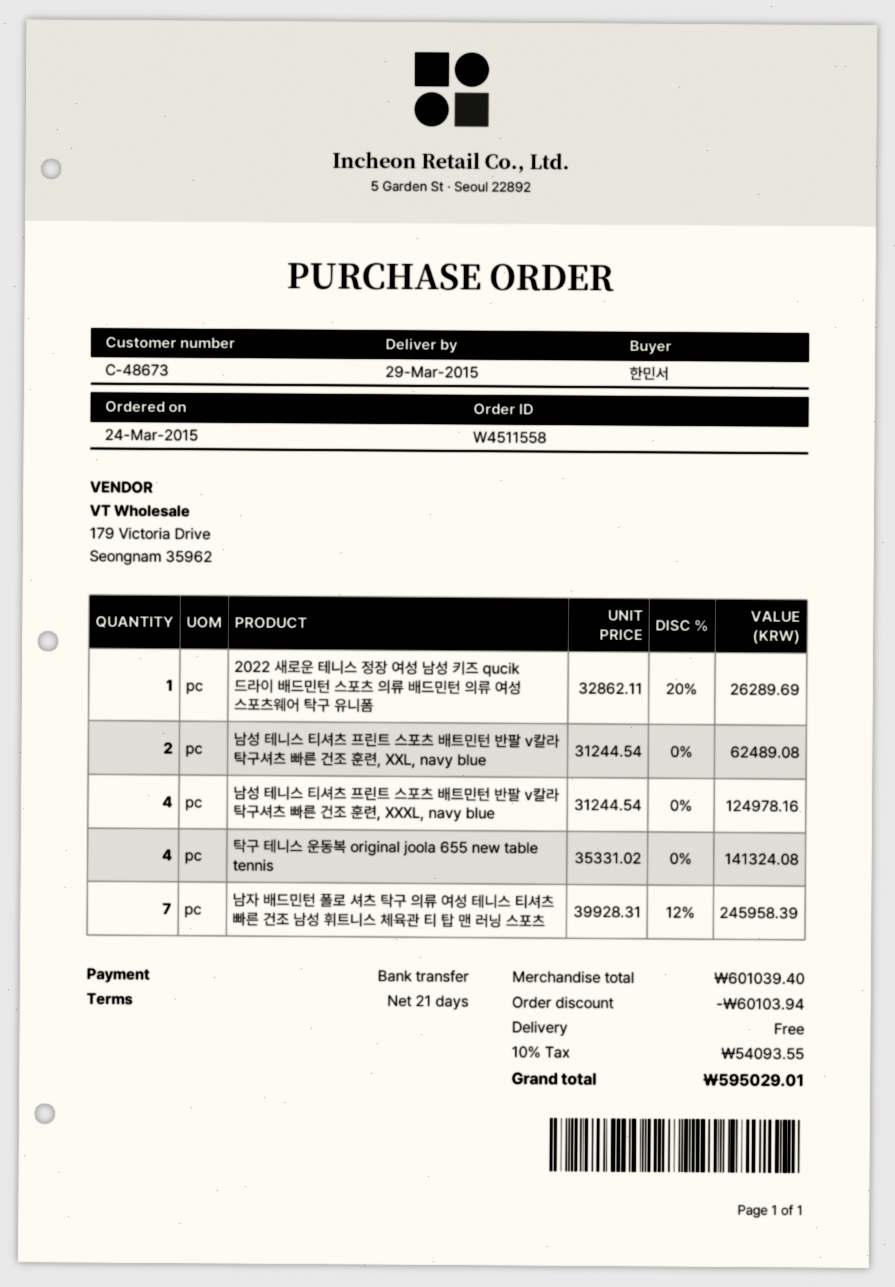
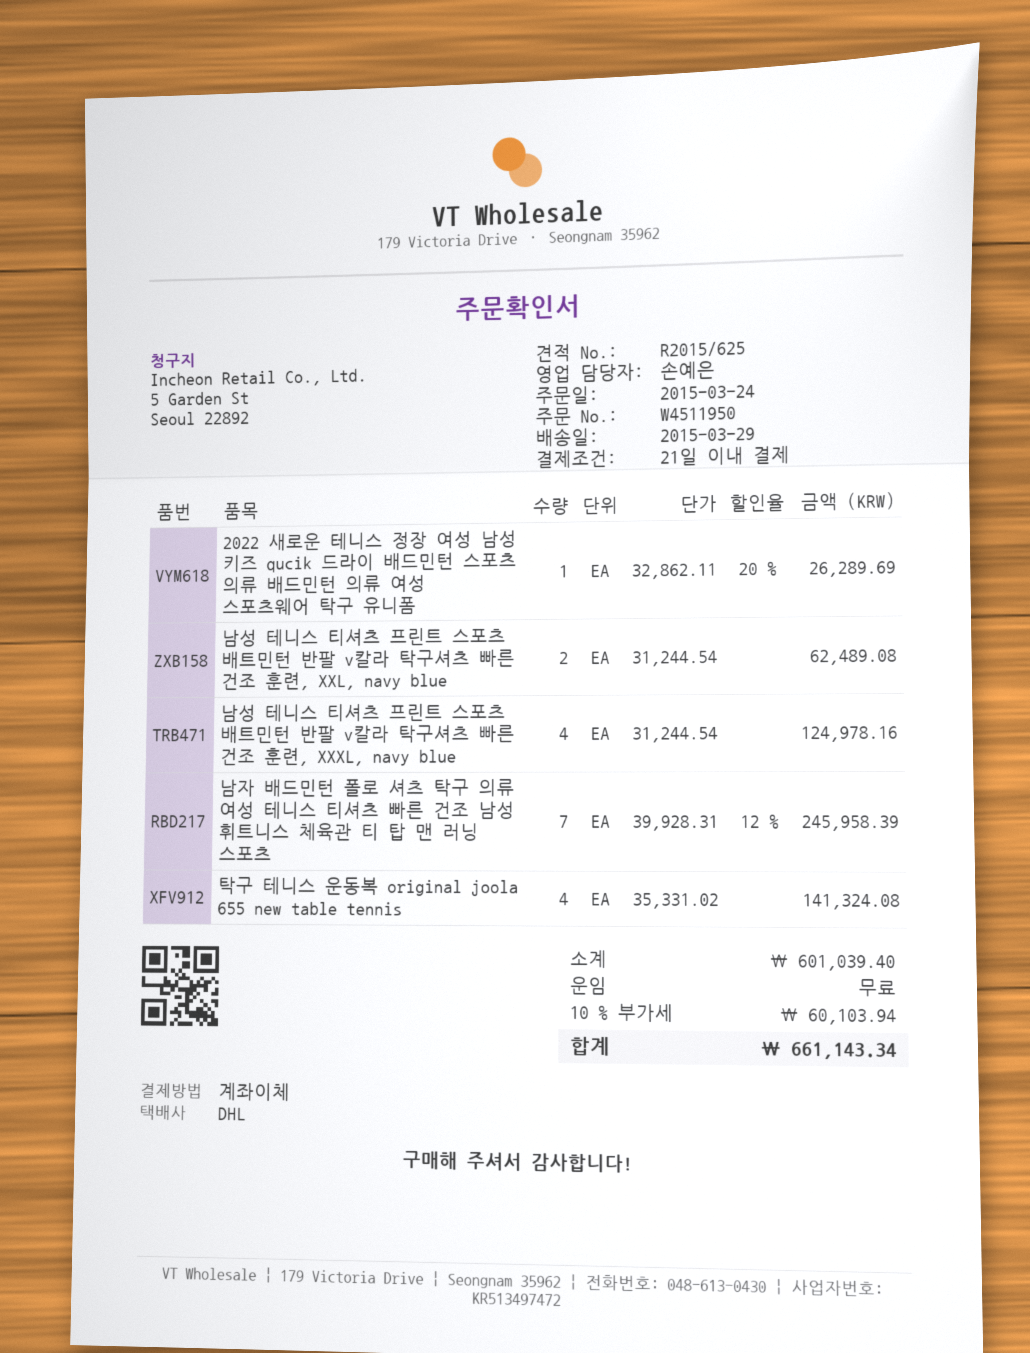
order number: W4511558 -> W4511950
discount: 60103.94 -> none
tax: 10% = 54093.55 -> 10% = 60103.94
total: 595029.01 -> 661143.34

